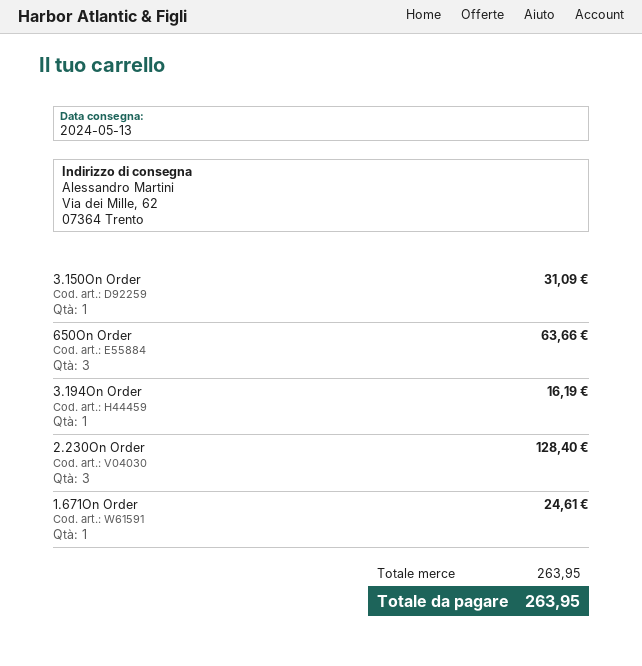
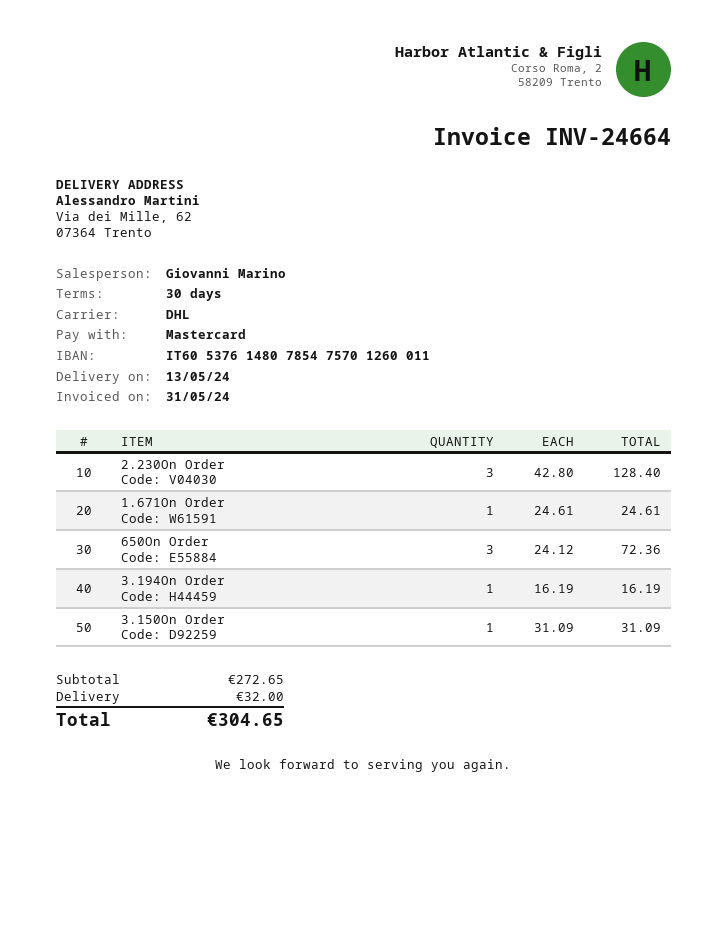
650On Order: 3 for 63.66 -> 3 for 72.36
subtotal: 263.95 -> 272.65
shipping: none -> 32.00
total: 263.95 -> 304.65

